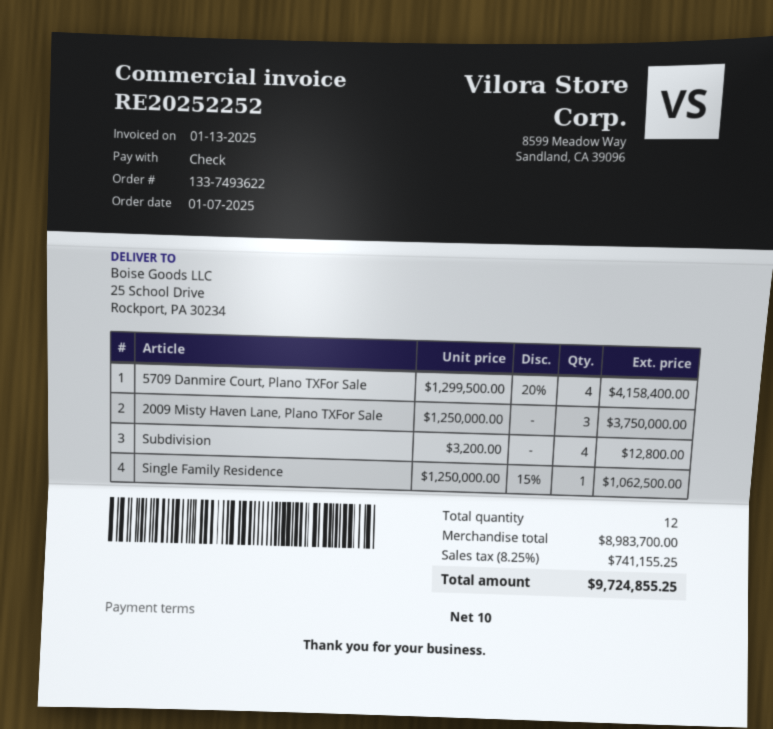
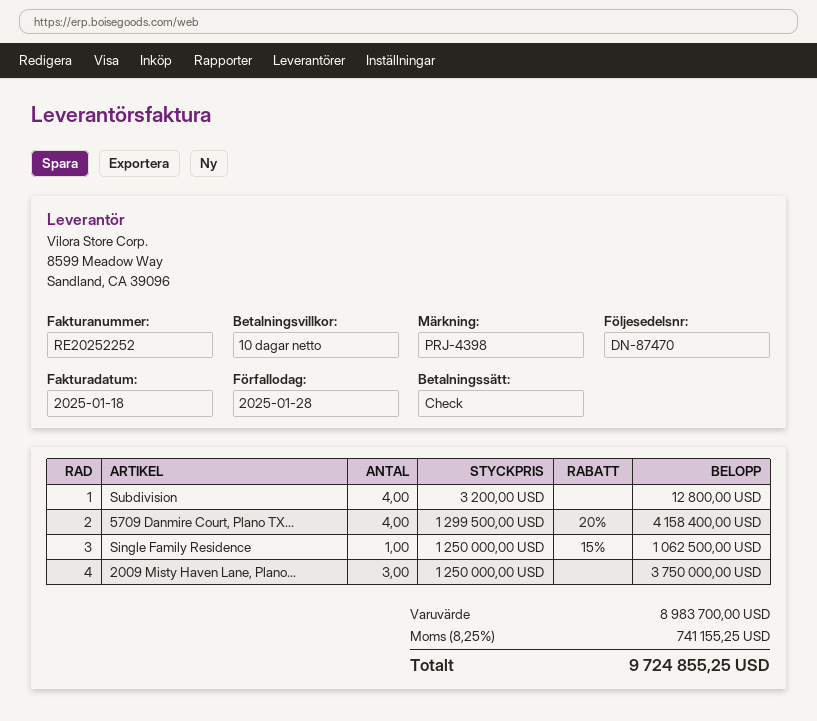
invoice date: 2025-01-13 -> 2025-01-18

